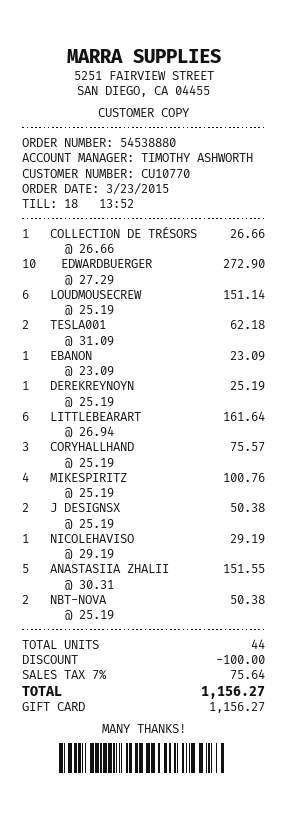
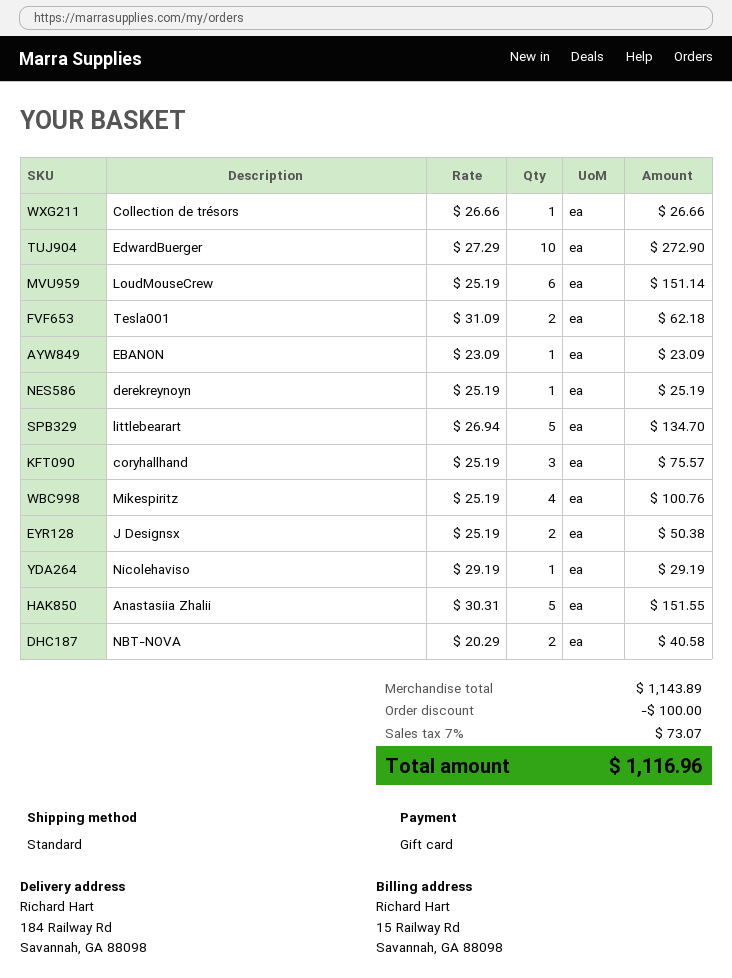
LITTLEBEARART: 6 x 26.94 = 161.64 -> 5 x 26.94 = 134.70
NBT-NOVA: 2 x 25.19 = 50.38 -> 2 x 20.29 = 40.58
tax: 7% = 75.64 -> 7% = 73.07
total: 1156.27 -> 1116.96

